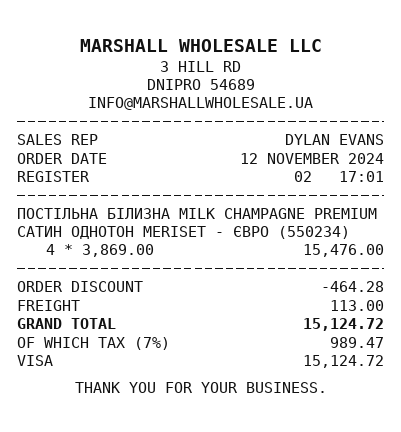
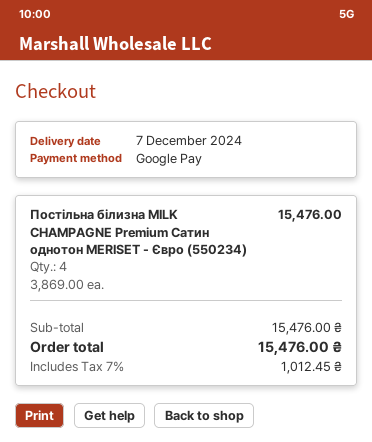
payment method: Visa -> Google Pay
discount: 464.28 -> none
shipping: 113.00 -> none
tax: 7% = 989.47 -> 7% = 1012.45
total: 15124.72 -> 15476.00

